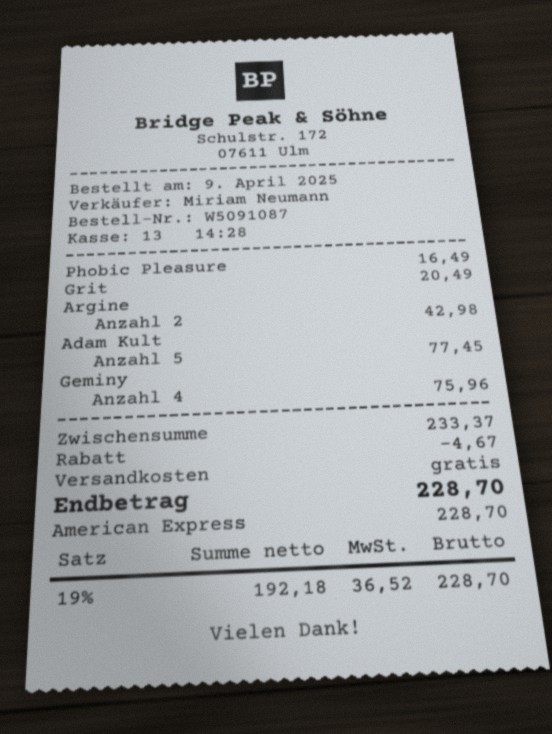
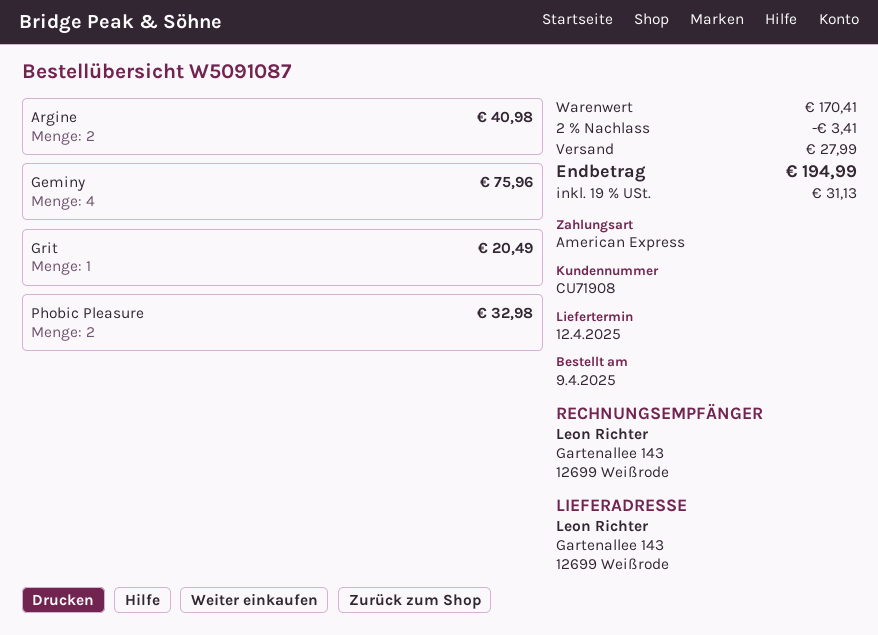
Phobic Pleasure: 1 for 16.49 -> 2 for 32.98
Argine: 2 for 42.98 -> 2 for 40.98
Adam Kult: 5 for 77.45 -> none
subtotal: 233.37 -> 170.41
discount: 4.67 -> 3.41
shipping: 0.00 -> 27.99
tax: 19% = 36.52 -> 19% = 31.13
total: 228.70 -> 194.99

